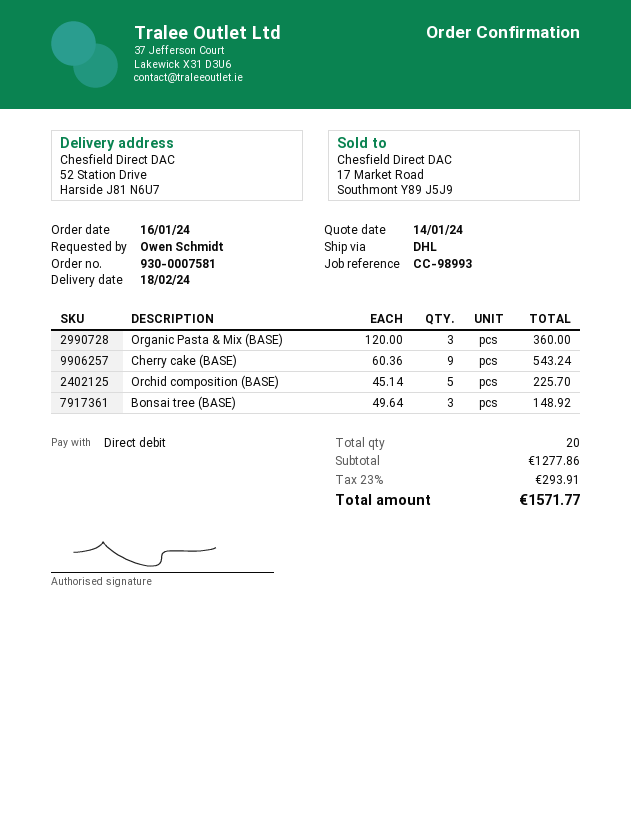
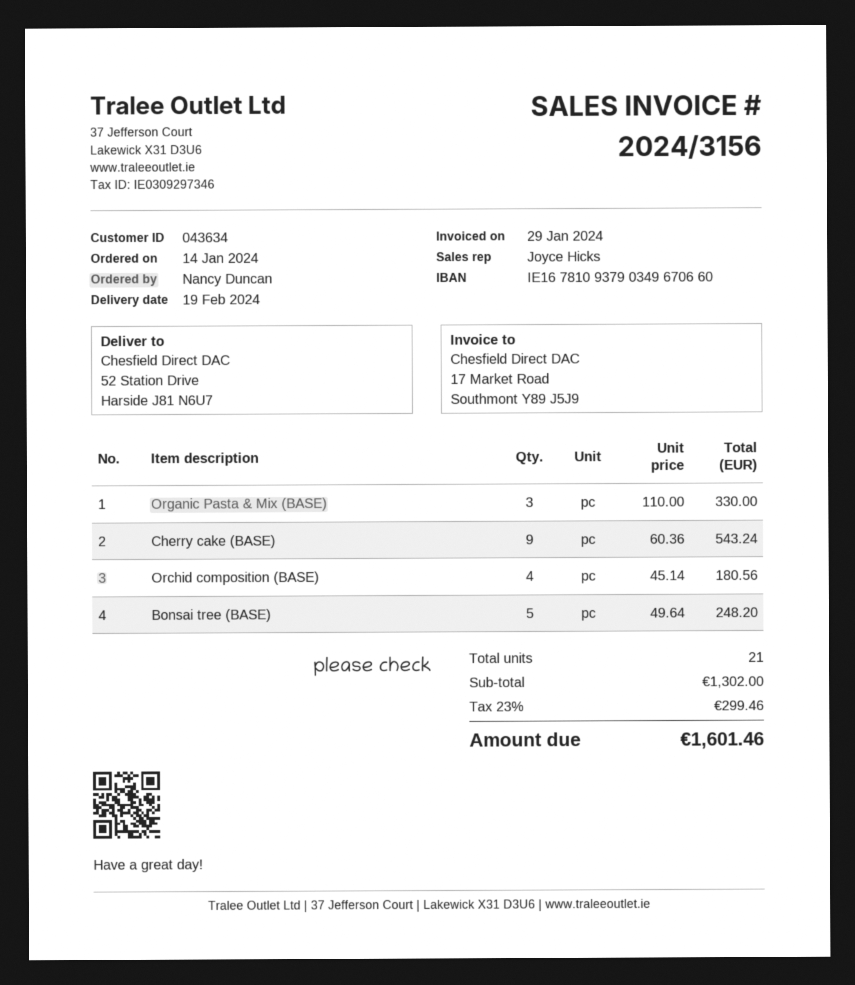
order date: 2024-01-16 -> 2024-01-14
delivery date: 2024-02-18 -> 2024-02-19
ordered by: Owen Schmidt -> Nancy Duncan
Organic Pasta & Mix (BASE): 3 x 120.00 = 360.00 -> 3 x 110.00 = 330.00
Orchid composition (BASE): 5 x 45.14 = 225.70 -> 4 x 45.14 = 180.56
Bonsai tree (BASE): 3 x 49.64 = 148.92 -> 5 x 49.64 = 248.20
total quantity: 20 -> 21
subtotal: 1277.86 -> 1302.00
tax: 23% = 293.91 -> 23% = 299.46
total: 1571.77 -> 1601.46

